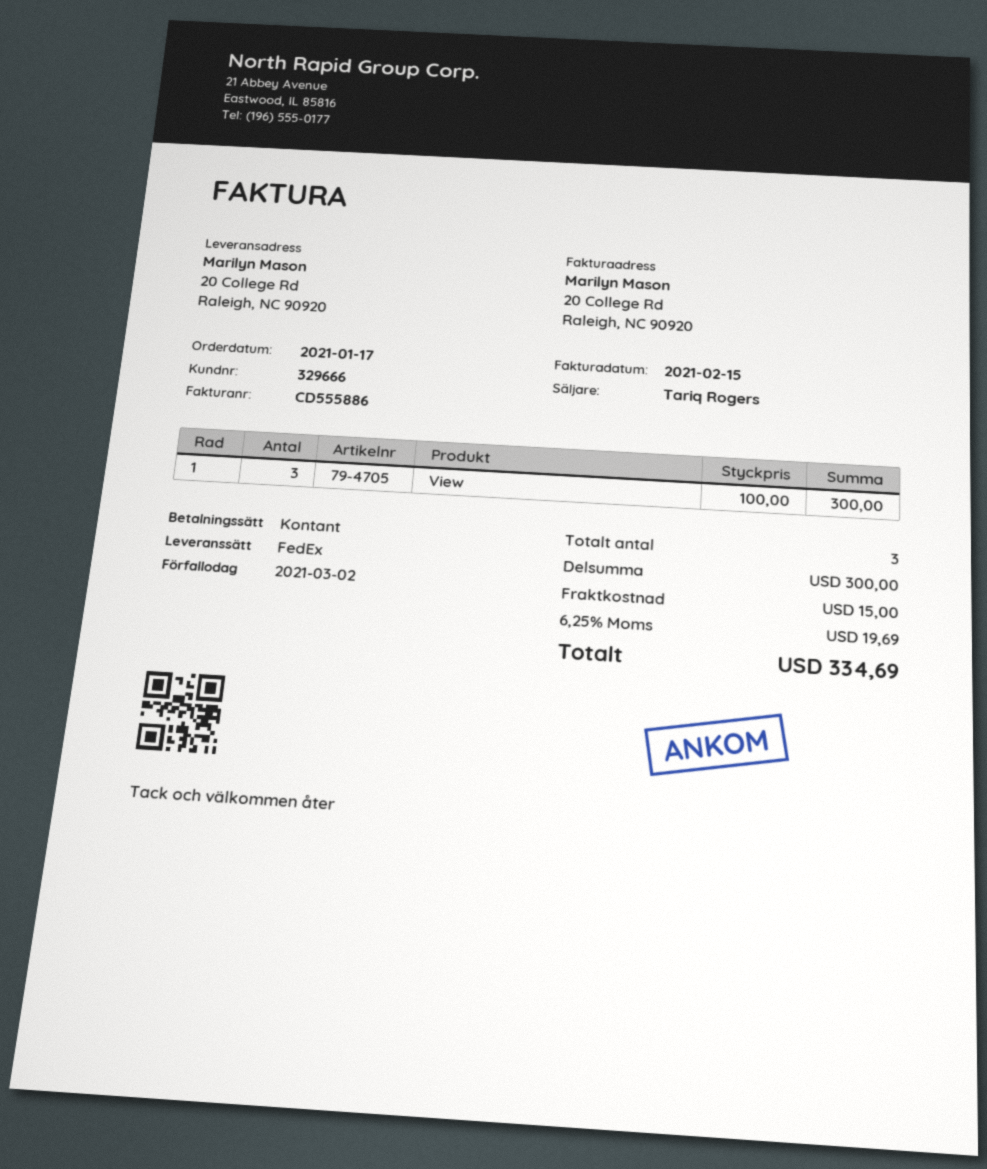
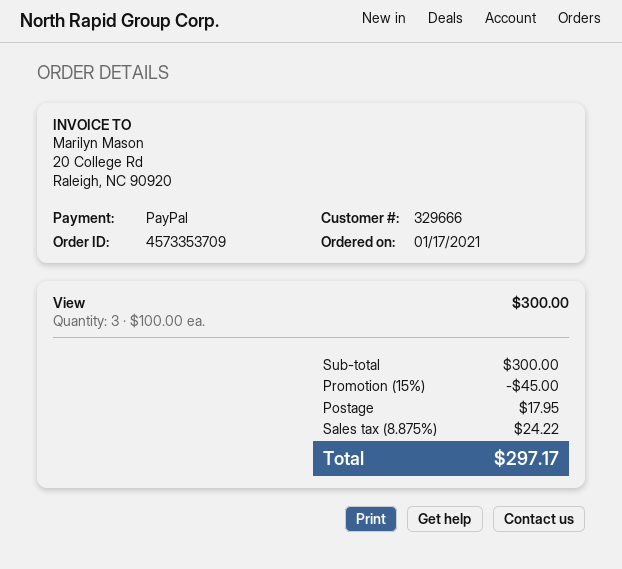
payment method: cash -> PayPal
discount: none -> 15% = 45.00
shipping: 15.00 -> 17.95
tax: 6.25% = 19.69 -> 8.875% = 24.22
total: 334.69 -> 297.17

